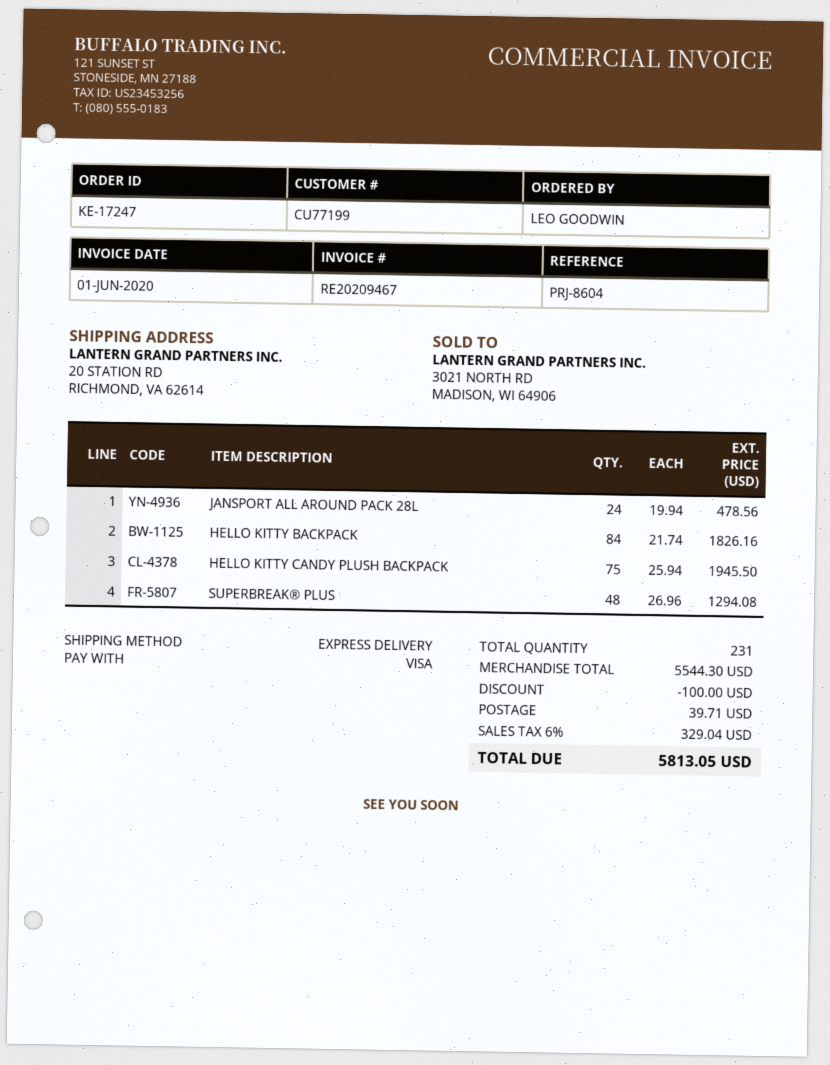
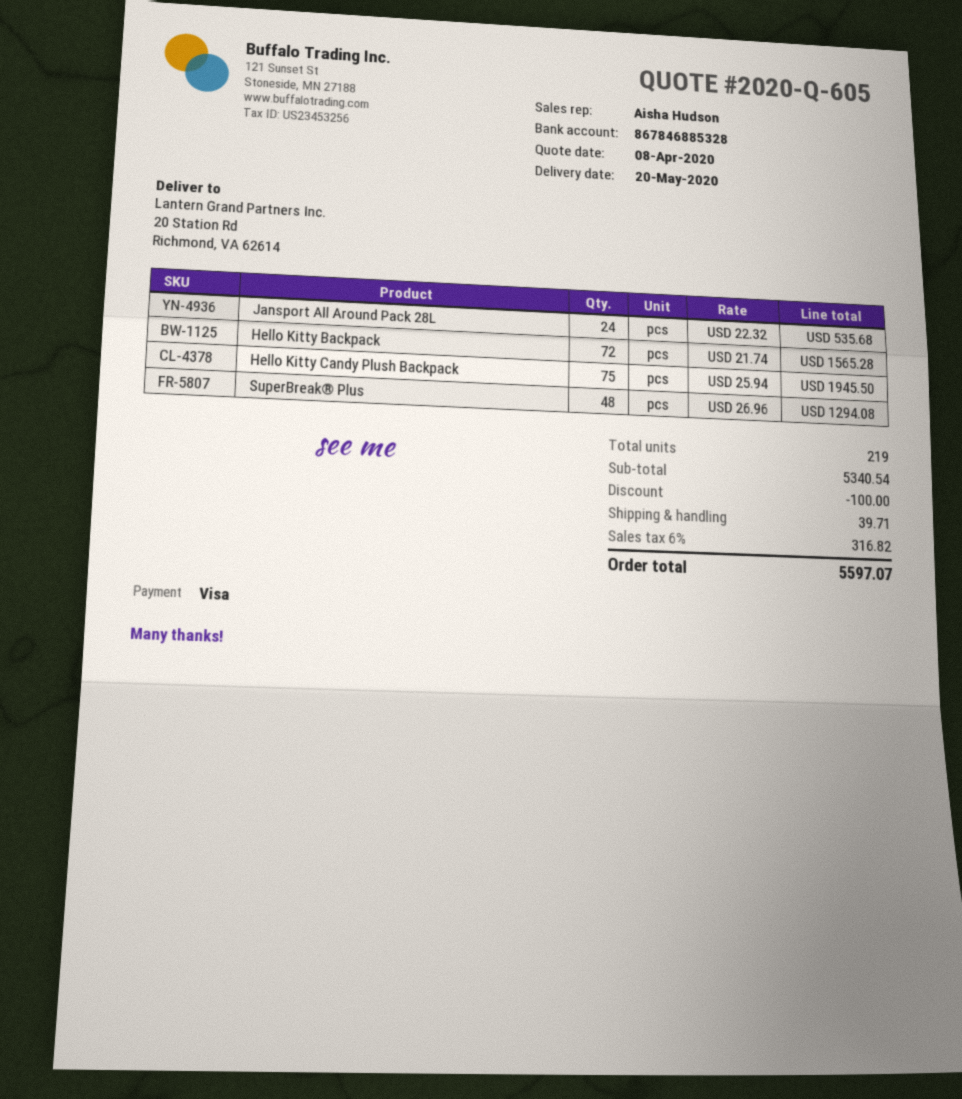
JANSPORT ALL AROUND PACK 28L: 24 x 19.94 = 478.56 -> 24 x 22.32 = 535.68
HELLO KITTY BACKPACK: 84 x 21.74 = 1826.16 -> 72 x 21.74 = 1565.28
total quantity: 231 -> 219
subtotal: 5544.30 -> 5340.54
tax: 6% = 329.04 -> 6% = 316.82
total: 5813.05 -> 5597.07

